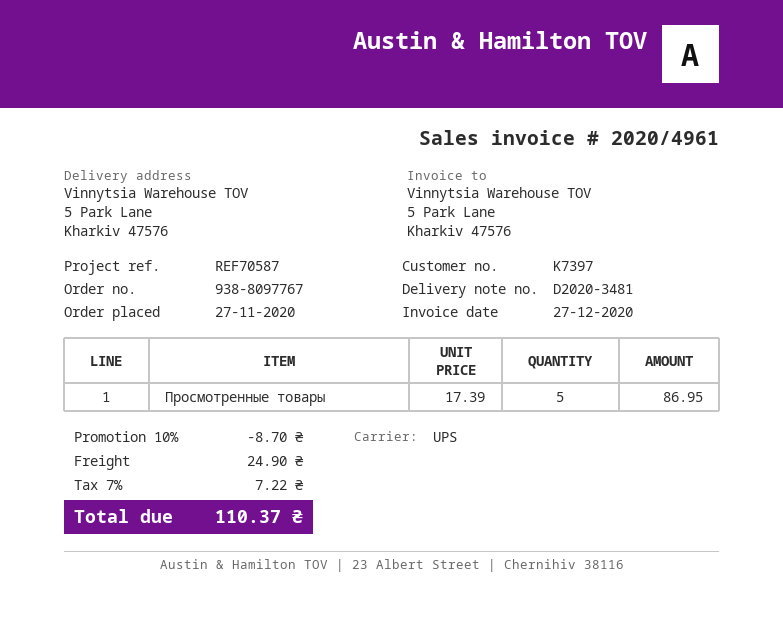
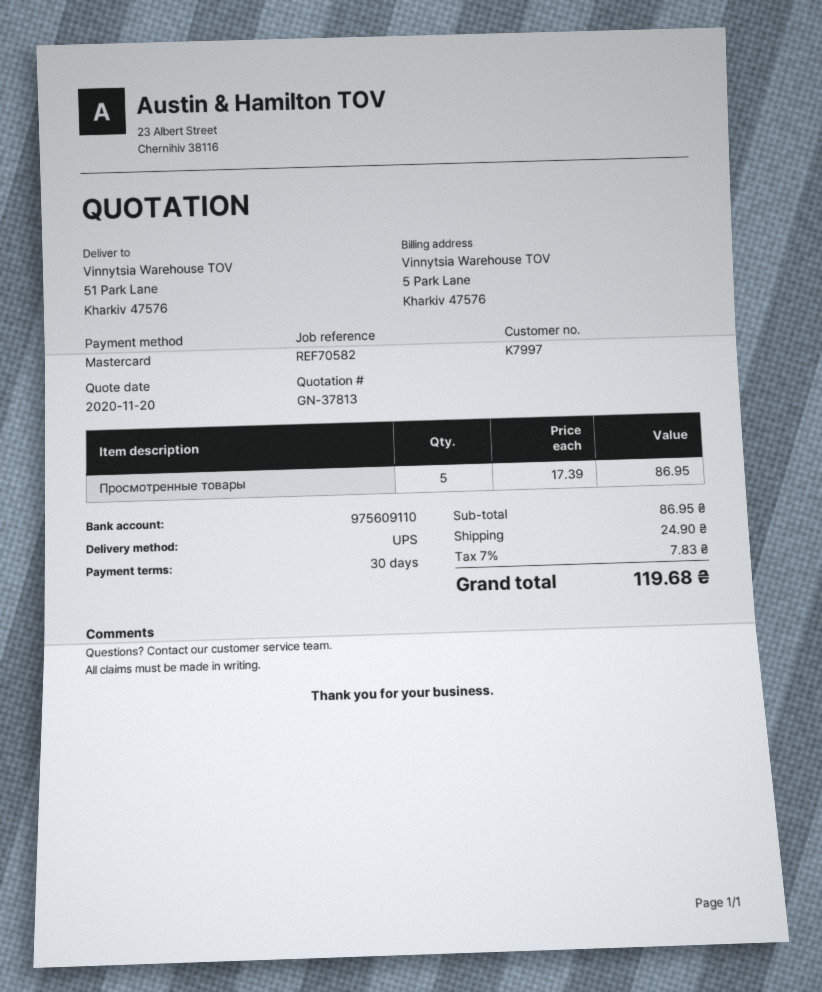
customer number: K7397 -> K7997
reference: REF70587 -> REF70582
ship to: 5 Park Lane, Kharkiv 47576 -> 51 Park Lane, Kharkiv 47576
discount: 10% = 8.70 -> none
tax: 7% = 7.22 -> 7% = 7.83
total: 110.37 -> 119.68

